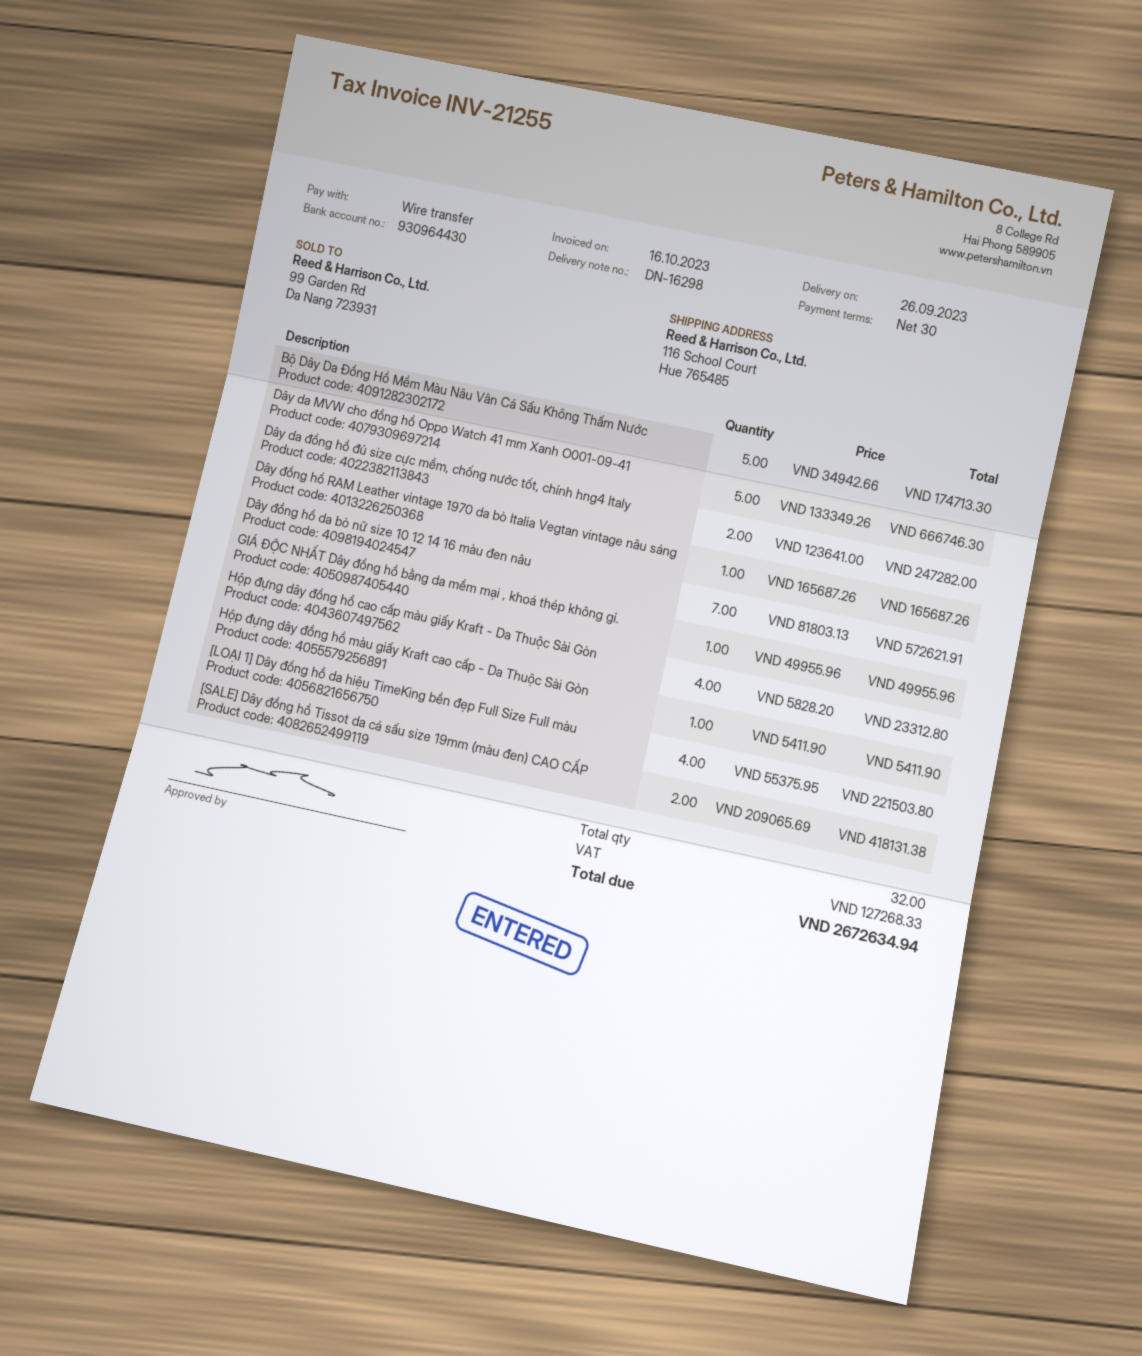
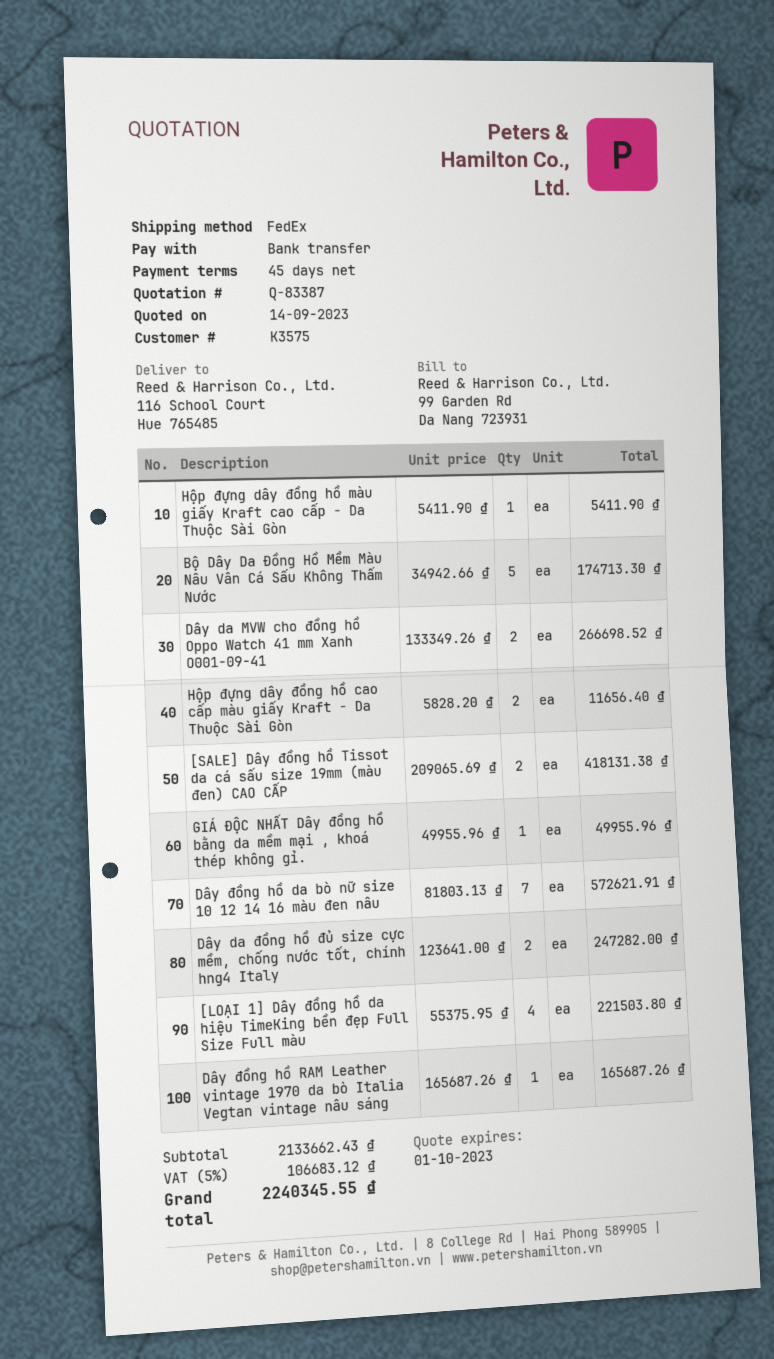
payment terms: 30 days -> 45 days
Dây da MVW cho đồng hồ Oppo Watch 41 mm Xanh O001-09-41: 5 x 133349.26 = 666746.30 -> 2 x 133349.26 = 266698.52
Hộp đựng dây đồng hồ cao cấp màu giấy Kraft - Da Thuộc Sài Gòn: 4 x 5828.20 = 23312.80 -> 2 x 5828.20 = 11656.40
tax: 127268.33 -> 106683.12
total: 2672634.94 -> 2240345.55

